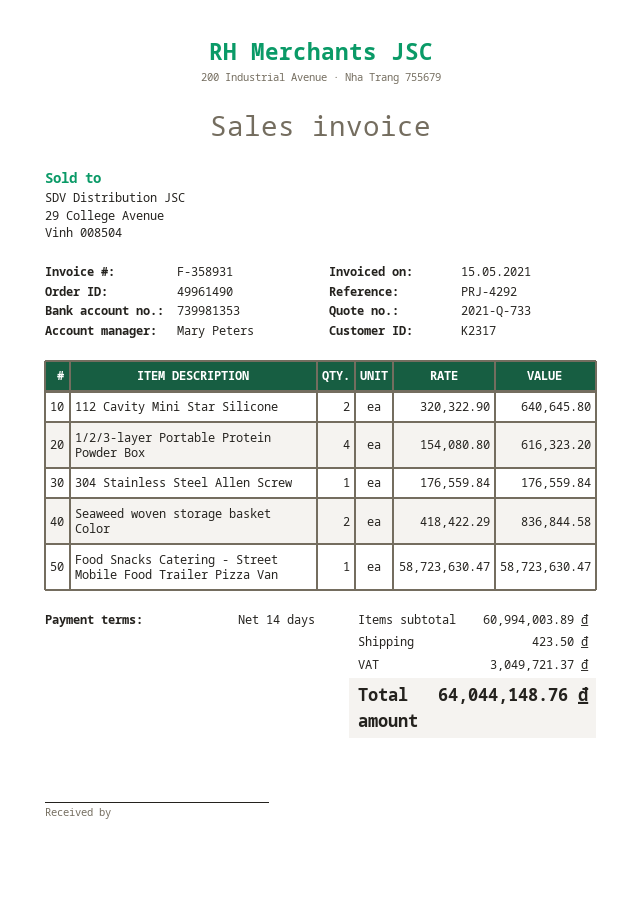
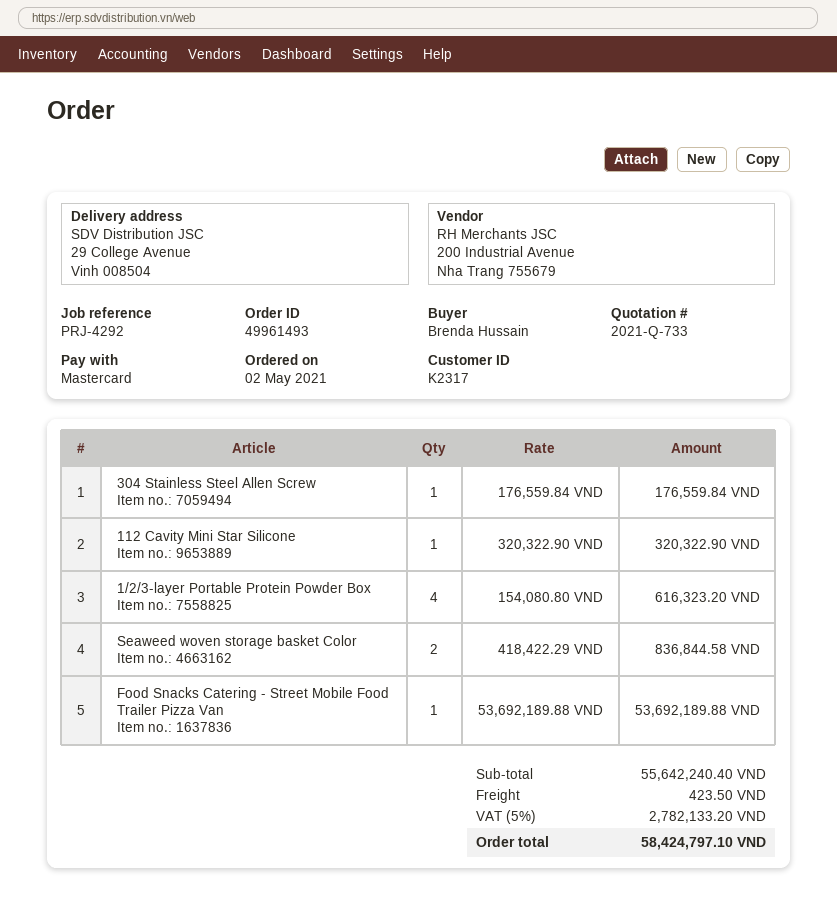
order number: 49961490 -> 49961493
112 Cavity Mini Star Silicone: 2 x 320322.90 = 640645.80 -> 1 x 320322.90 = 320322.90
Food Snacks Catering - Street Mobile Food Trailer Pizza Van: 1 x 58723630.47 = 58723630.47 -> 1 x 53692189.88 = 53692189.88
subtotal: 60994003.89 -> 55642240.40
tax: 3049721.37 -> 2782133.20
total: 64044148.76 -> 58424797.10

